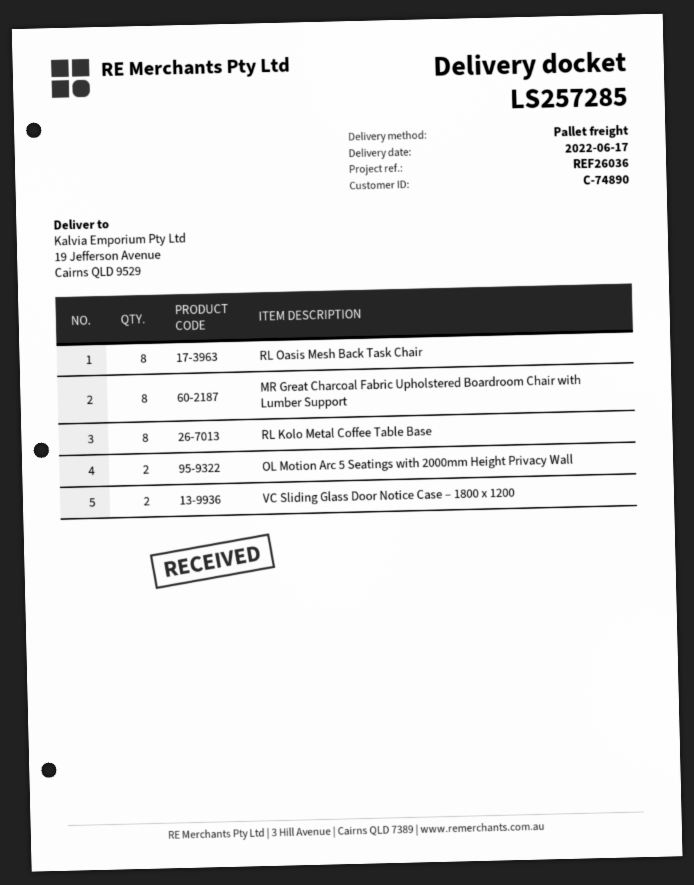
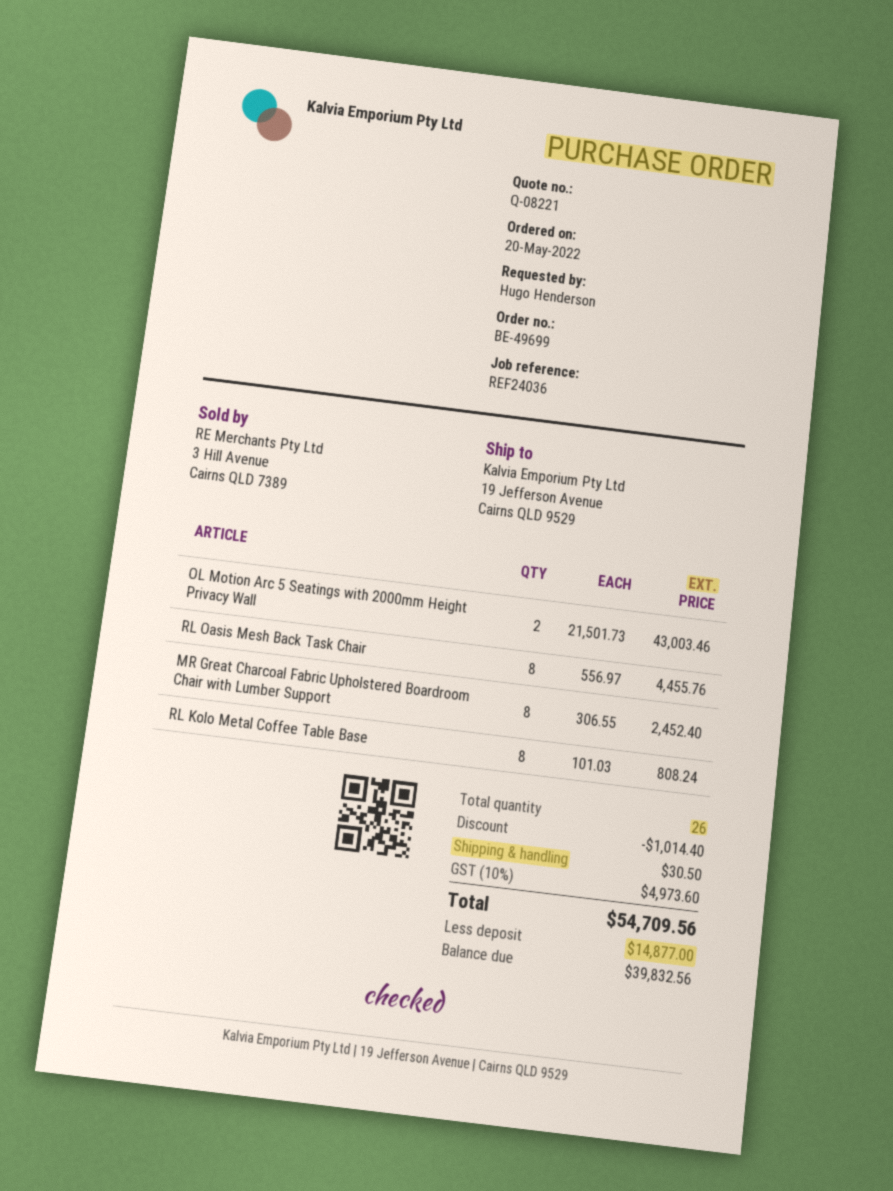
reference: REF26036 -> REF24036
VC Sliding Glass Door Notice Case – 1800 x 1200: 2 -> none

